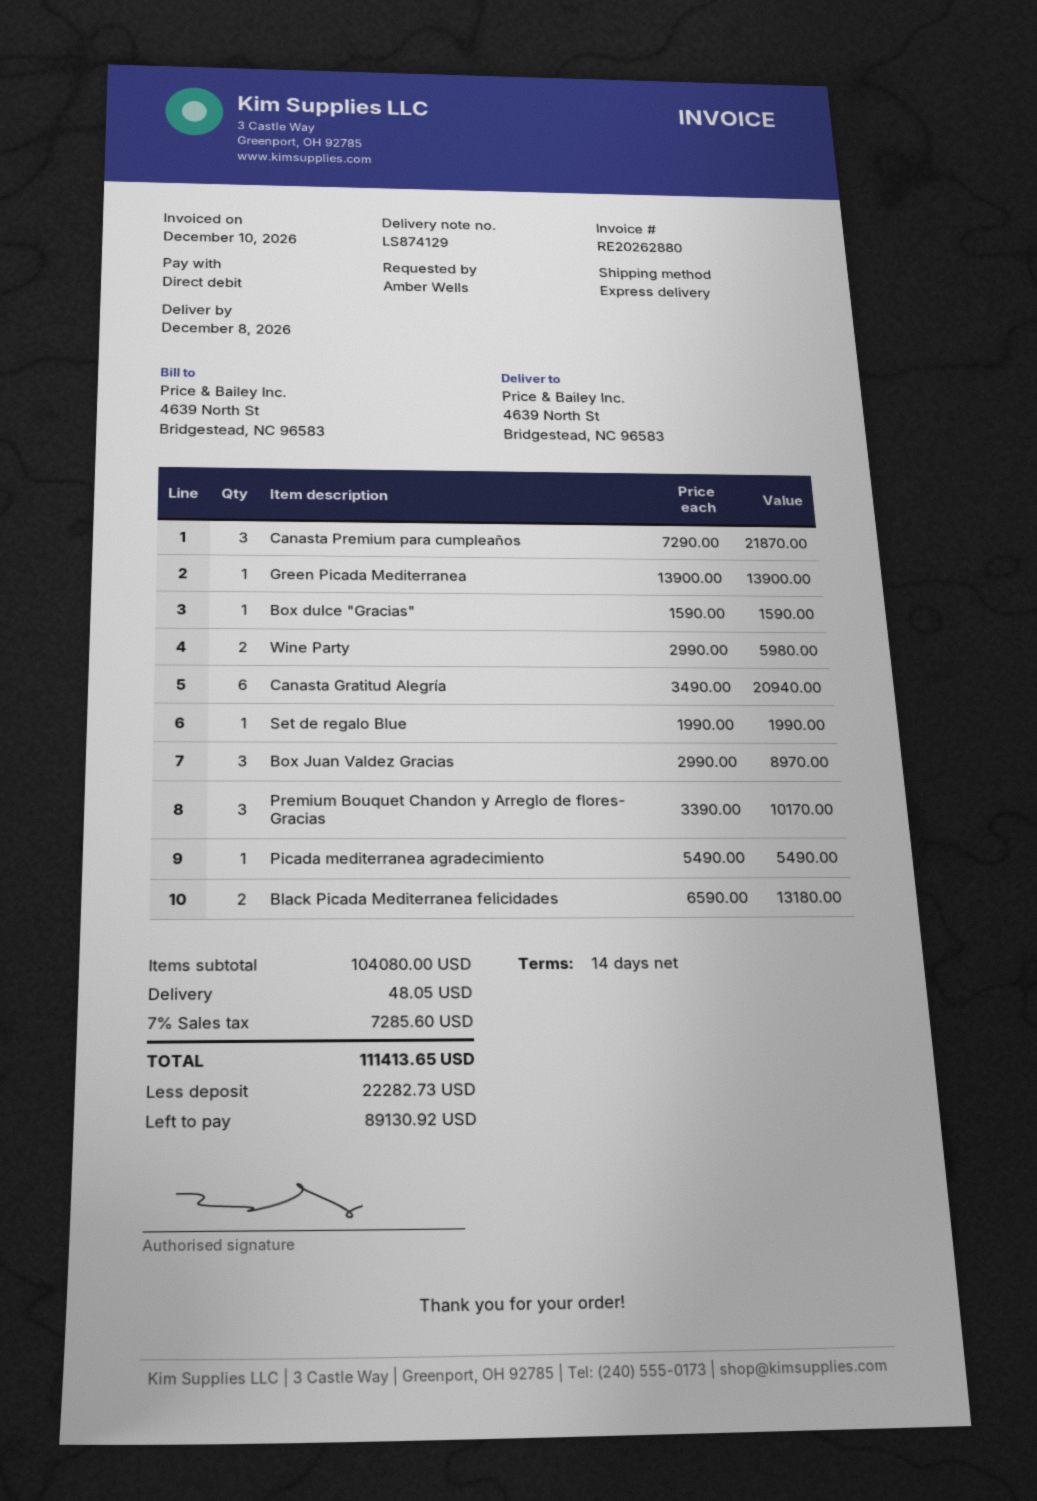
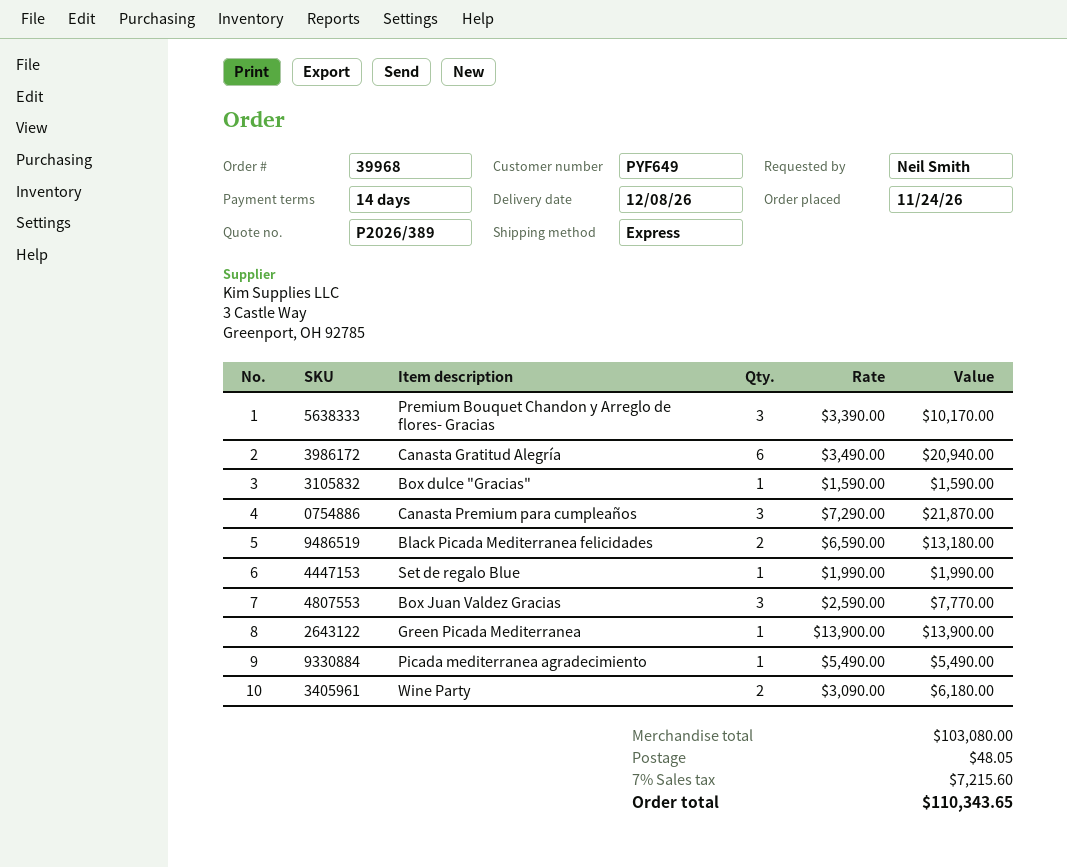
ordered by: Amber Wells -> Neil Smith
Wine Party: 2 x 2990.00 = 5980.00 -> 2 x 3090.00 = 6180.00
Box Juan Valdez Gracias: 3 x 2990.00 = 8970.00 -> 3 x 2590.00 = 7770.00
subtotal: 104080.00 -> 103080.00
tax: 7% = 7285.60 -> 7% = 7215.60
total: 111413.65 -> 110343.65

